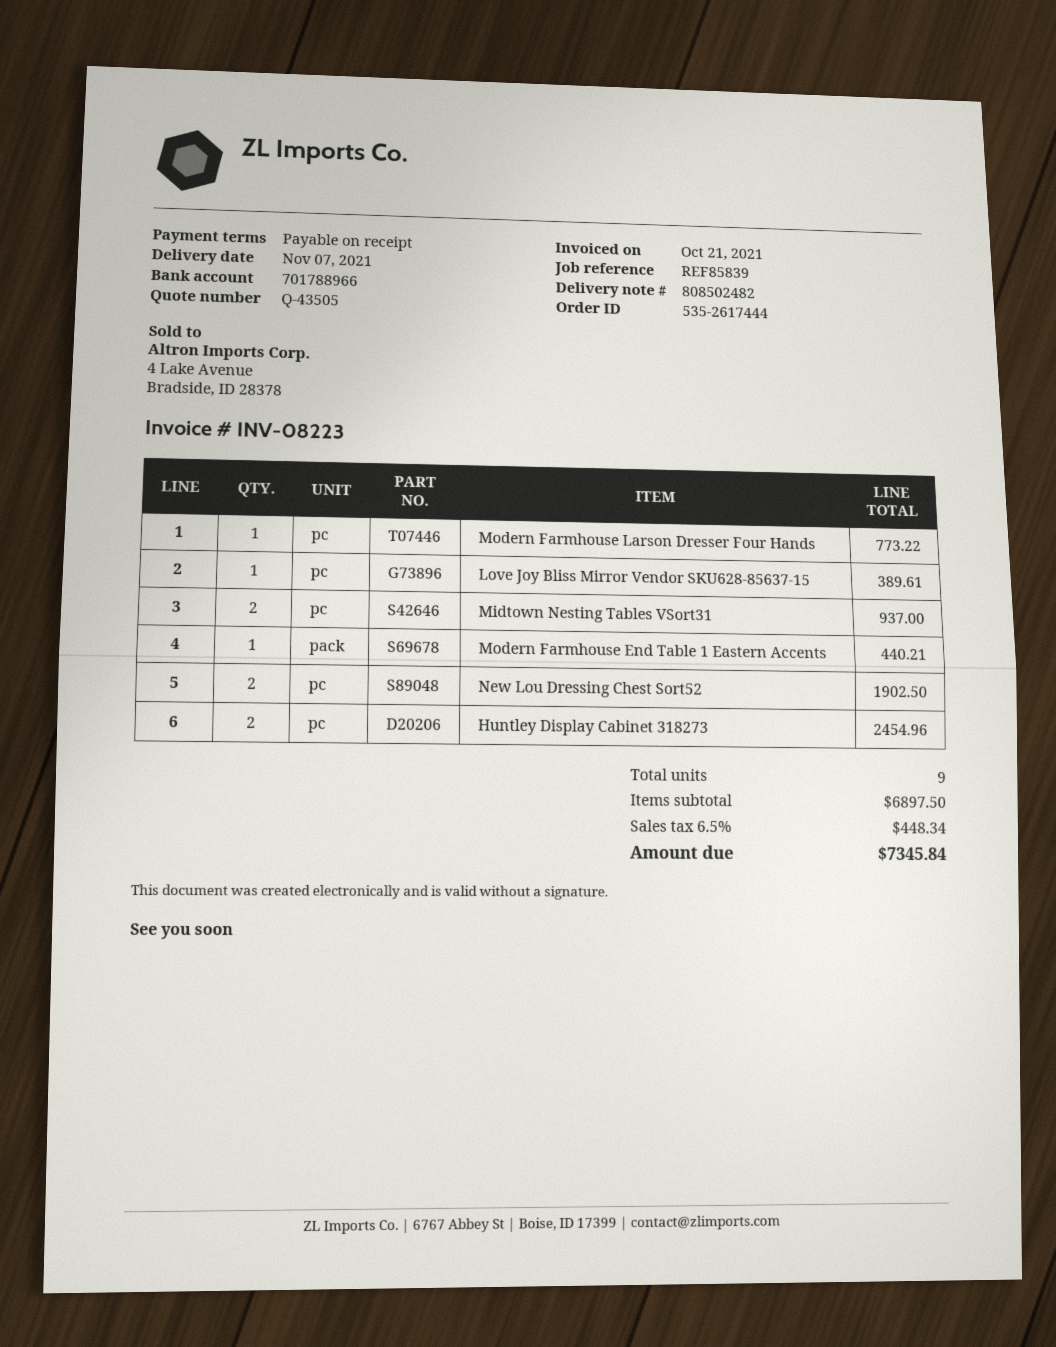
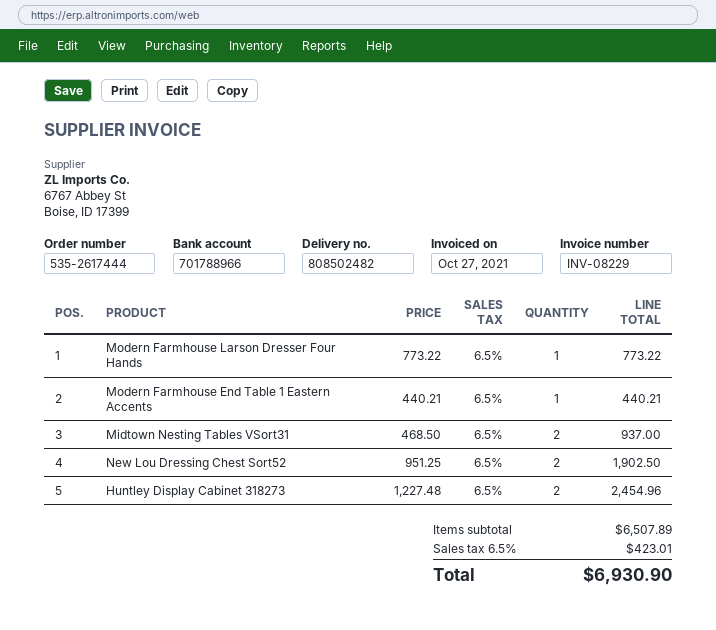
invoice number: INV-08223 -> INV-08229
invoice date: 2021-10-21 -> 2021-10-27
Love Joy Bliss Mirror Vendor SKU628-85637-15: 1 for 389.61 -> none
subtotal: 6897.50 -> 6507.89
tax: 6.5% = 448.34 -> 6.5% = 423.01
total: 7345.84 -> 6930.90

